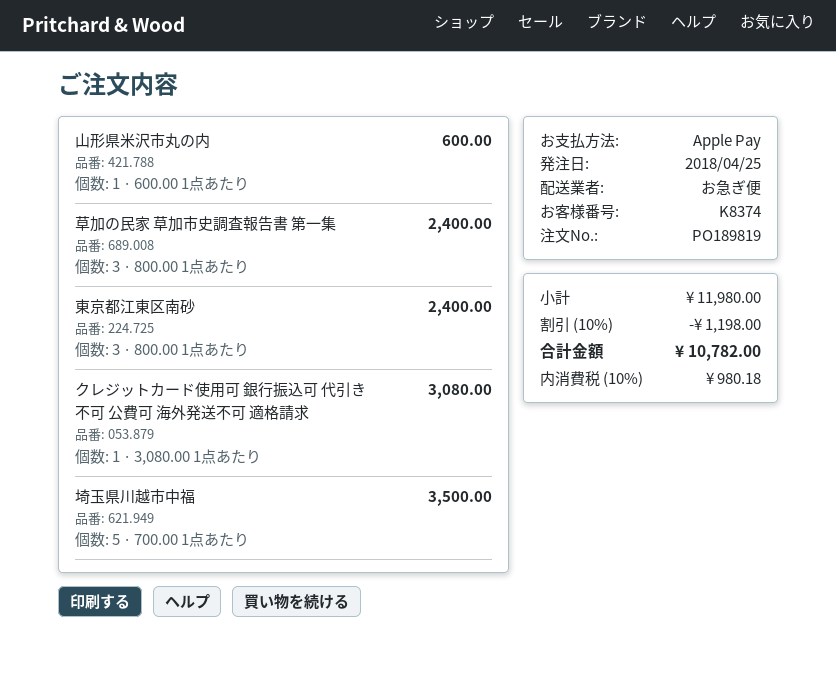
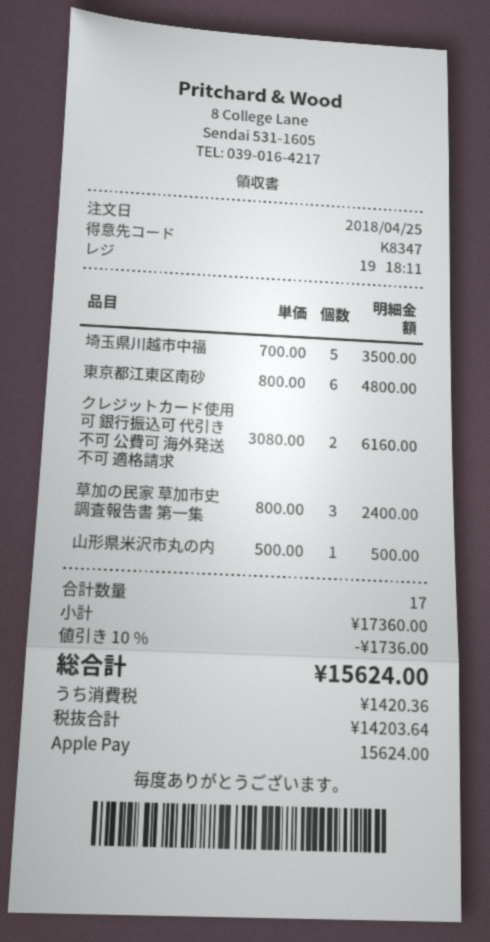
customer number: K8374 -> K8347
山形県米沢市丸の内: 1 x 600.00 = 600.00 -> 1 x 500.00 = 500.00
東京都江東区南砂: 3 x 800.00 = 2400.00 -> 6 x 800.00 = 4800.00
クレジットカード使用可 銀行振込可 代引き不可 公費可 海外発送不可 適格請求: 1 x 3080.00 = 3080.00 -> 2 x 3080.00 = 6160.00
subtotal: 11980.00 -> 17360.00
discount: 10% = 1198.00 -> 10% = 1736.00
tax: 980.18 -> 1420.36
total: 10782.00 -> 15624.00

